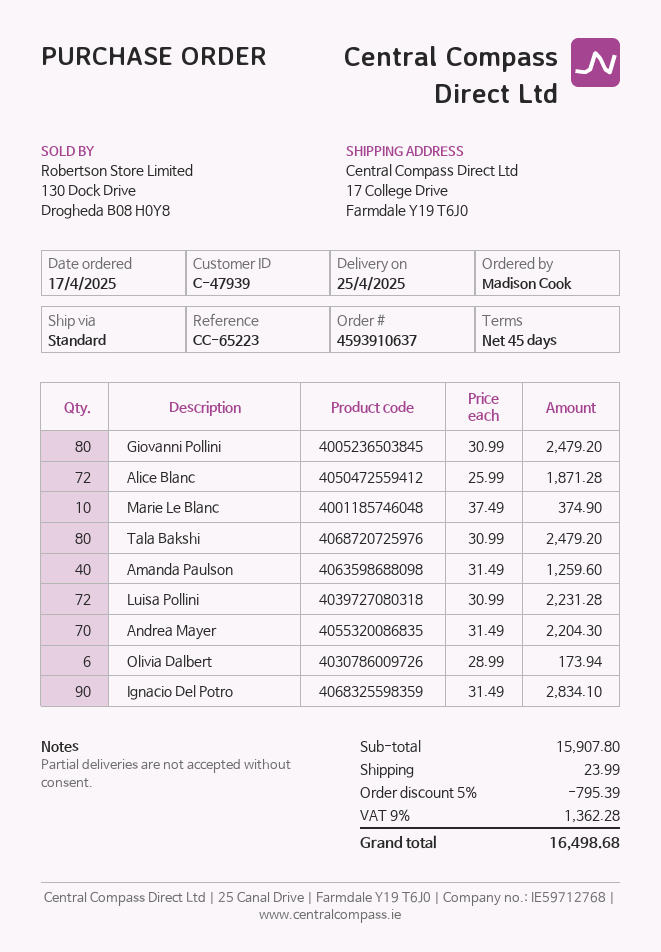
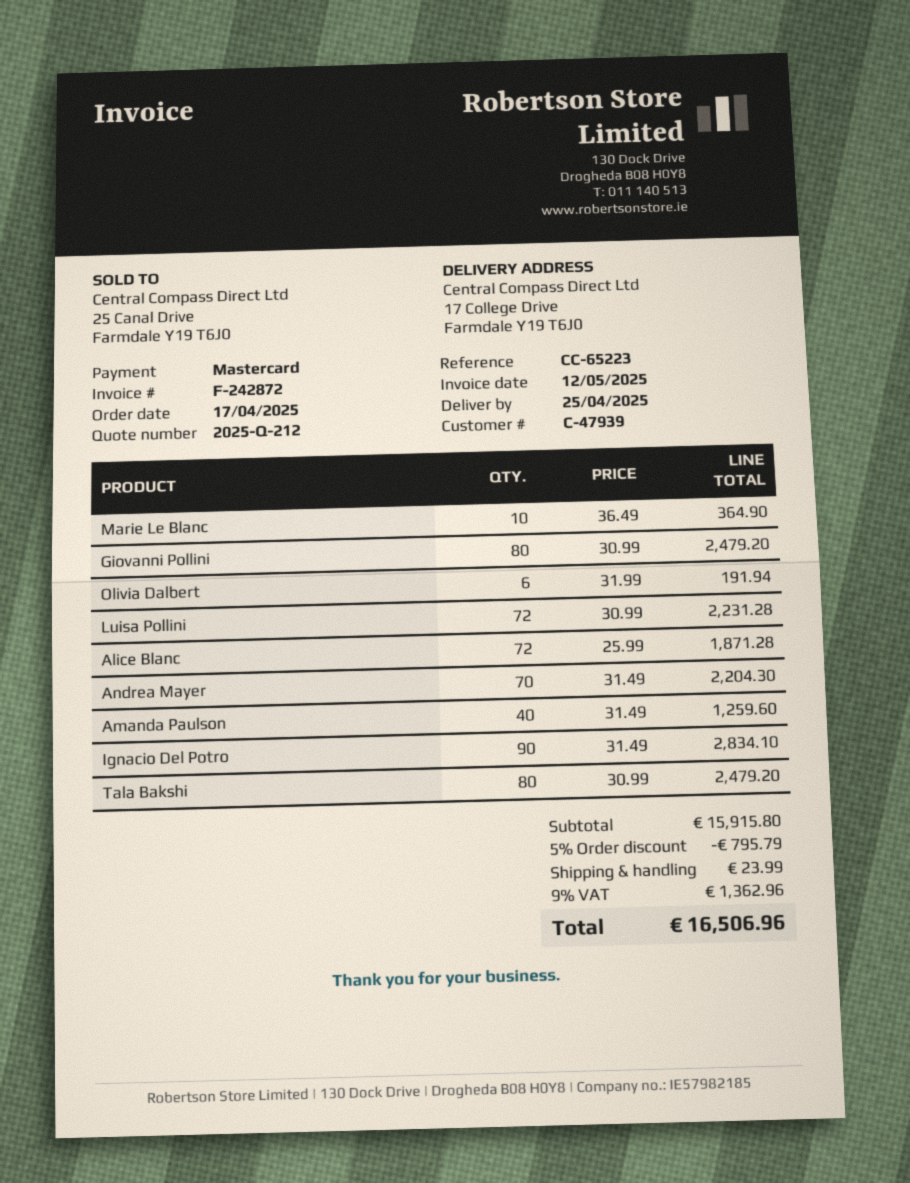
Marie Le Blanc: 10 x 37.49 = 374.90 -> 10 x 36.49 = 364.90
Olivia Dalbert: 6 x 28.99 = 173.94 -> 6 x 31.99 = 191.94
subtotal: 15907.80 -> 15915.80
discount: 5% = 795.39 -> 5% = 795.79
tax: 9% = 1362.28 -> 9% = 1362.96
total: 16498.68 -> 16506.96

